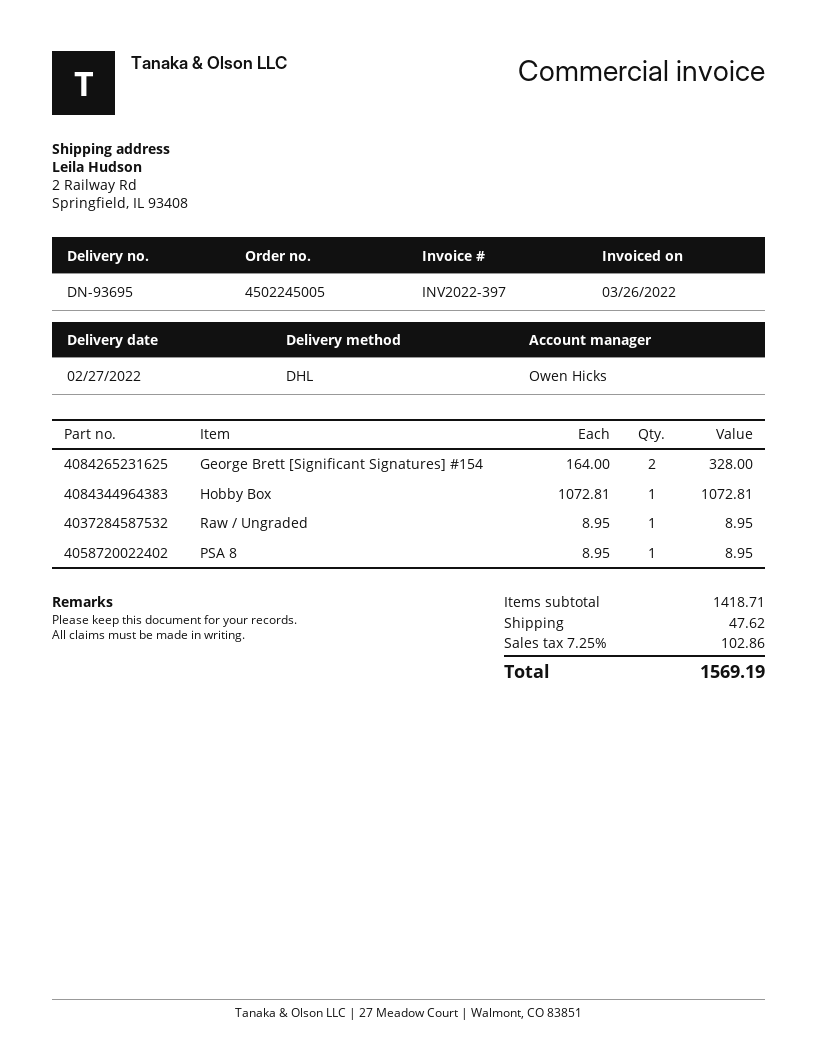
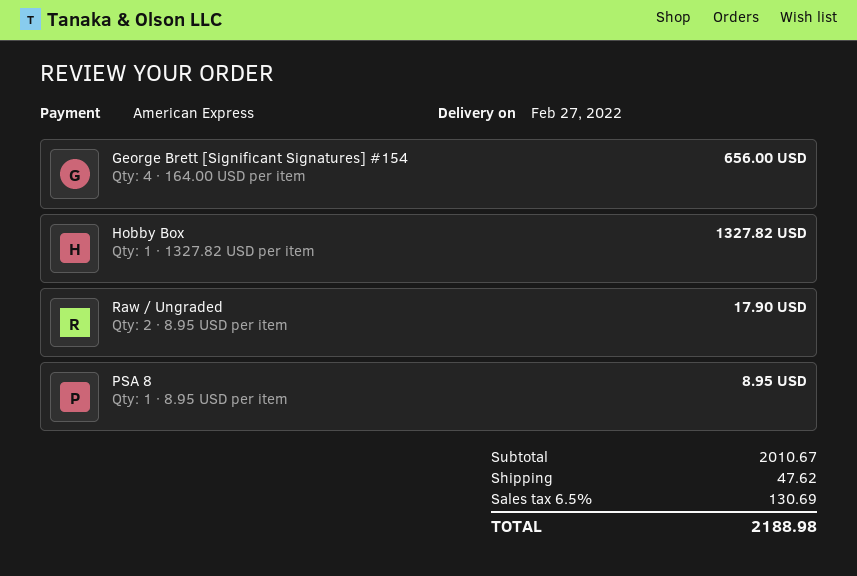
George Brett [Significant Signatures] #154: 2 x 164.00 = 328.00 -> 4 x 164.00 = 656.00
Hobby Box: 1 x 1072.81 = 1072.81 -> 1 x 1327.82 = 1327.82
Raw / Ungraded: 1 x 8.95 = 8.95 -> 2 x 8.95 = 17.90
subtotal: 1418.71 -> 2010.67
tax: 7.25% = 102.86 -> 6.5% = 130.69
total: 1569.19 -> 2188.98

